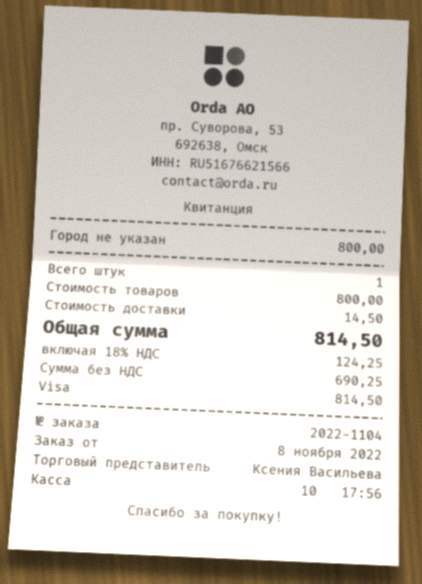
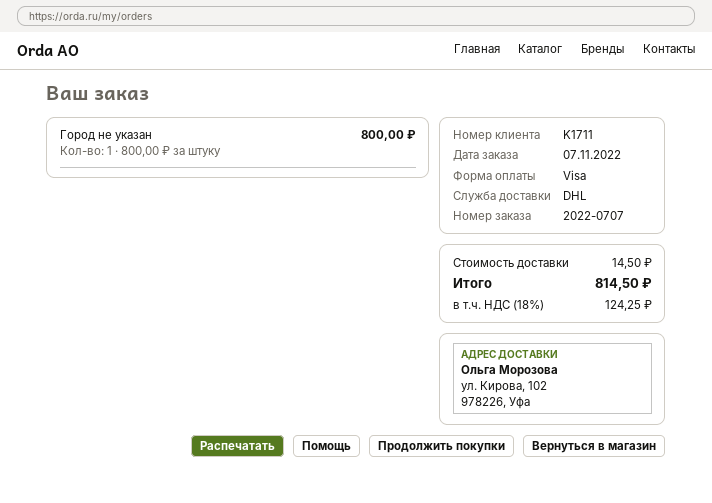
order number: 2022-1104 -> 2022-0707
order date: 2022-11-08 -> 2022-11-07

